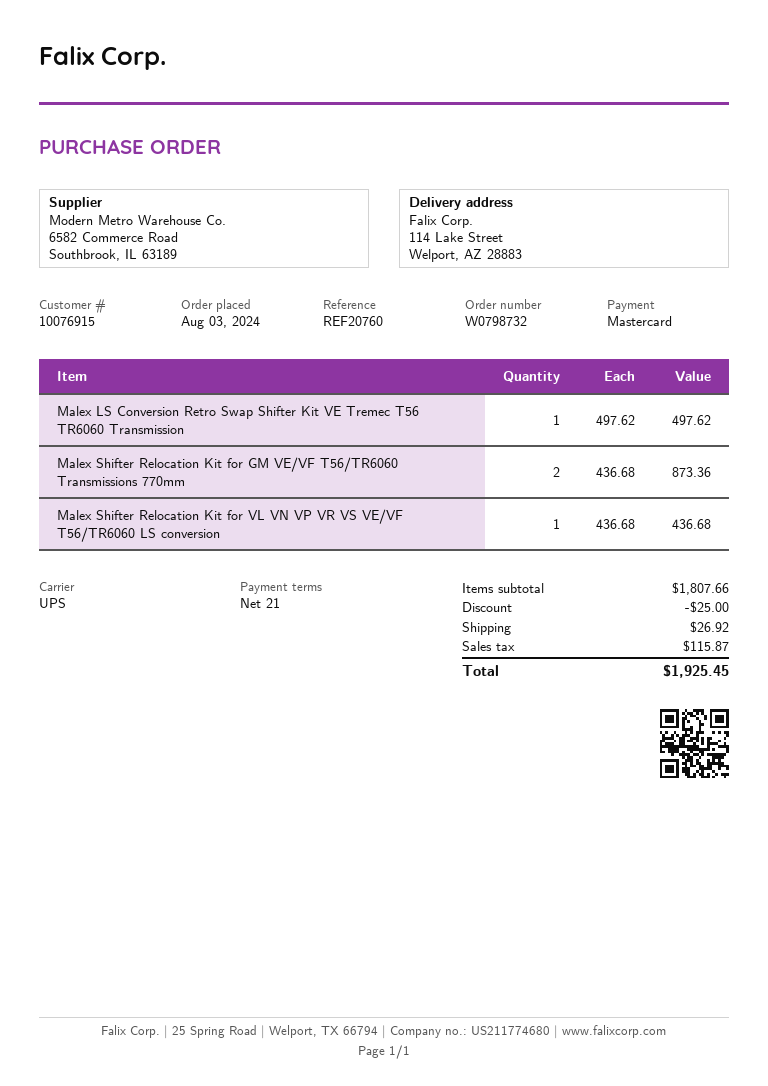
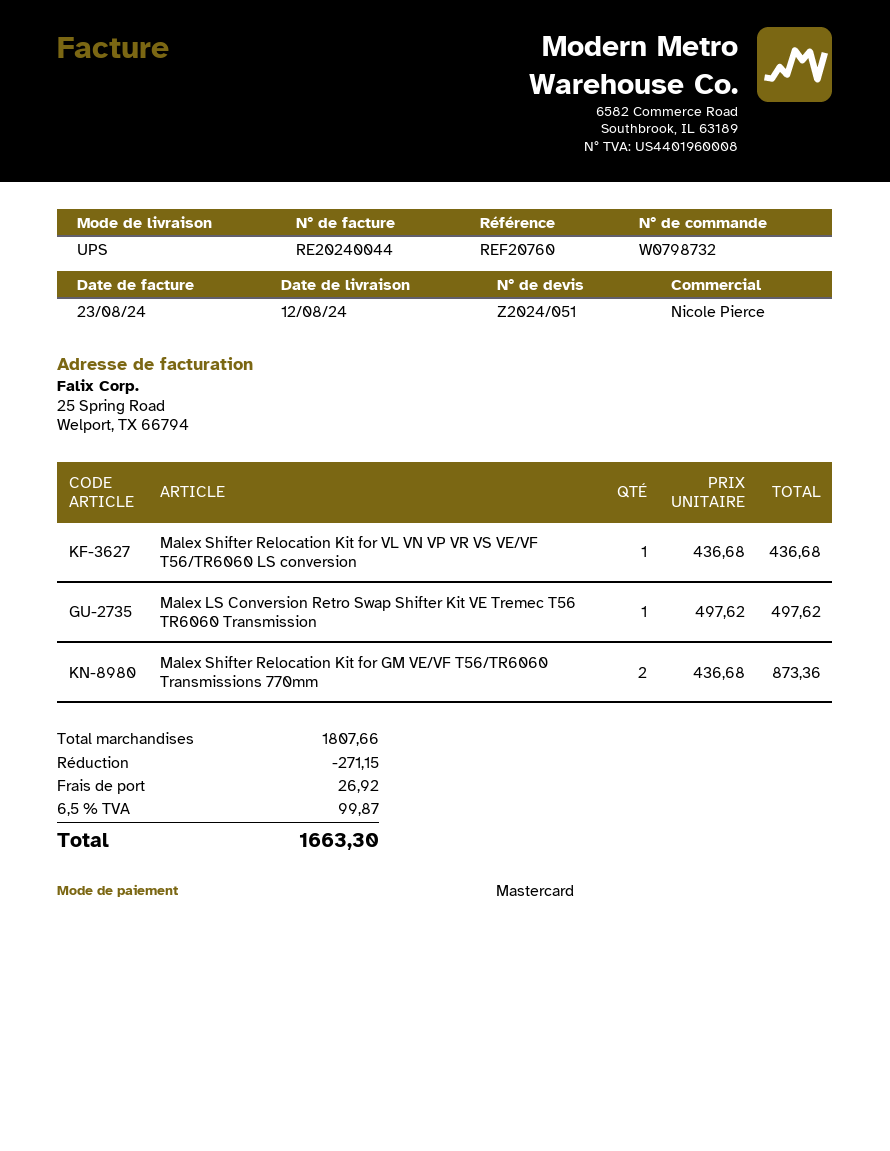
discount: 25.00 -> 271.15
tax: 115.87 -> 99.87
total: 1925.45 -> 1663.30

